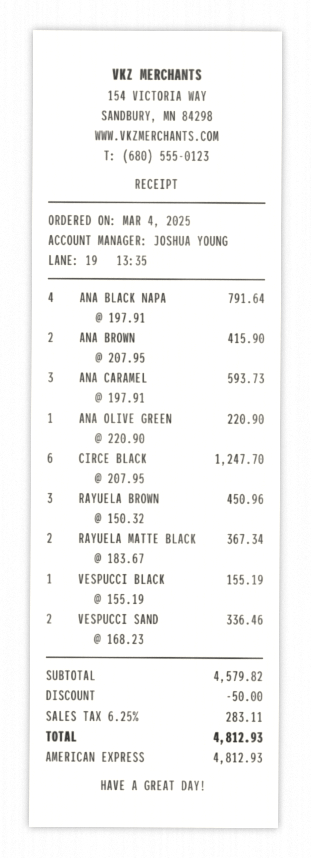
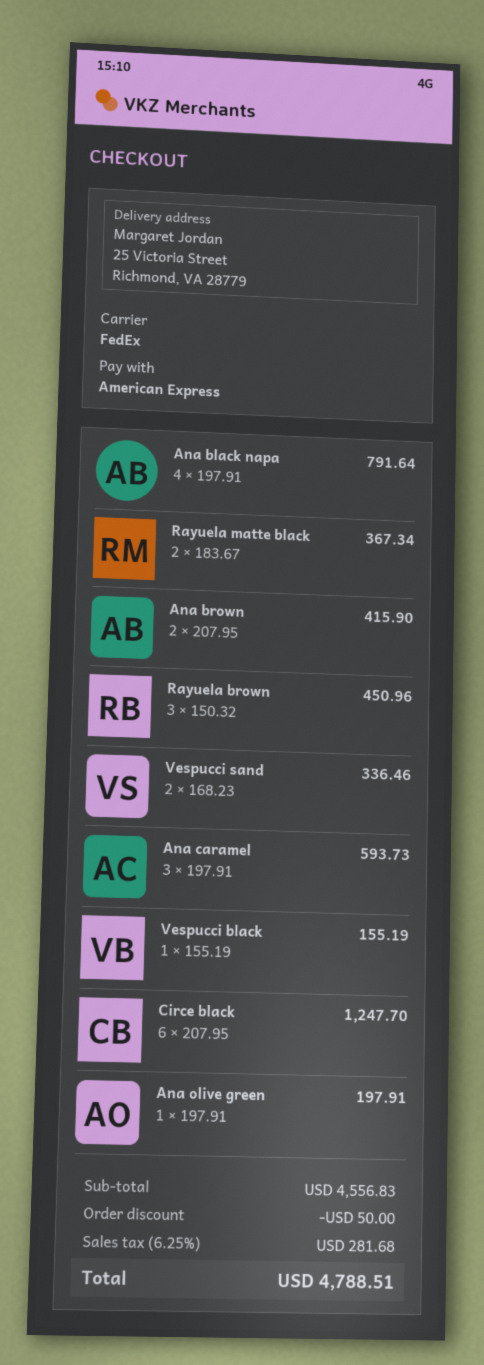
ANA OLIVE GREEN: 1 x 220.90 = 220.90 -> 1 x 197.91 = 197.91
subtotal: 4579.82 -> 4556.83
tax: 6.25% = 283.11 -> 6.25% = 281.68
total: 4812.93 -> 4788.51

